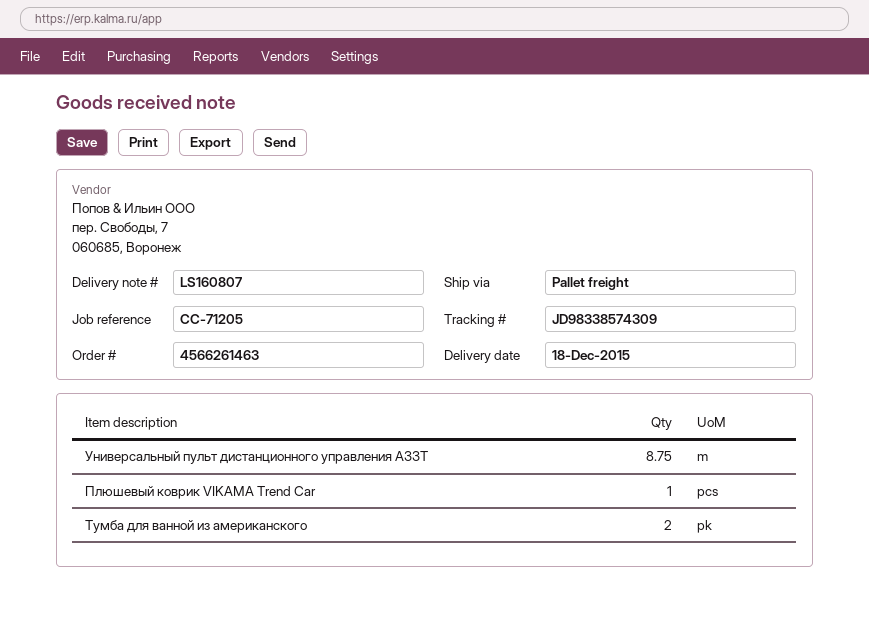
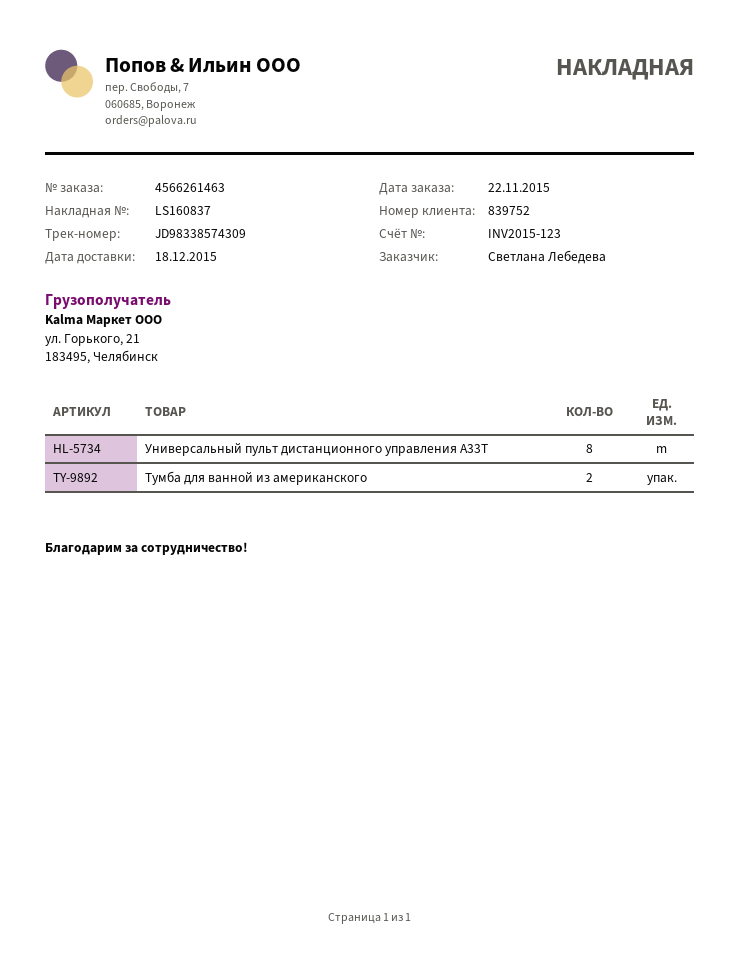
delivery note number: LS160807 -> LS160837
Универсальный пульт дистанционного управления A33T: 8.75 -> 8
Плюшевый коврик VIKAMA Trend Car: 1 -> none

